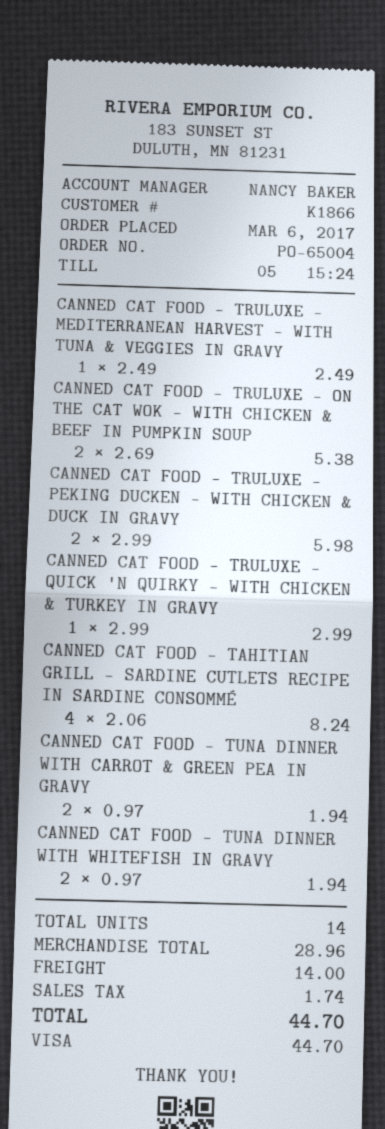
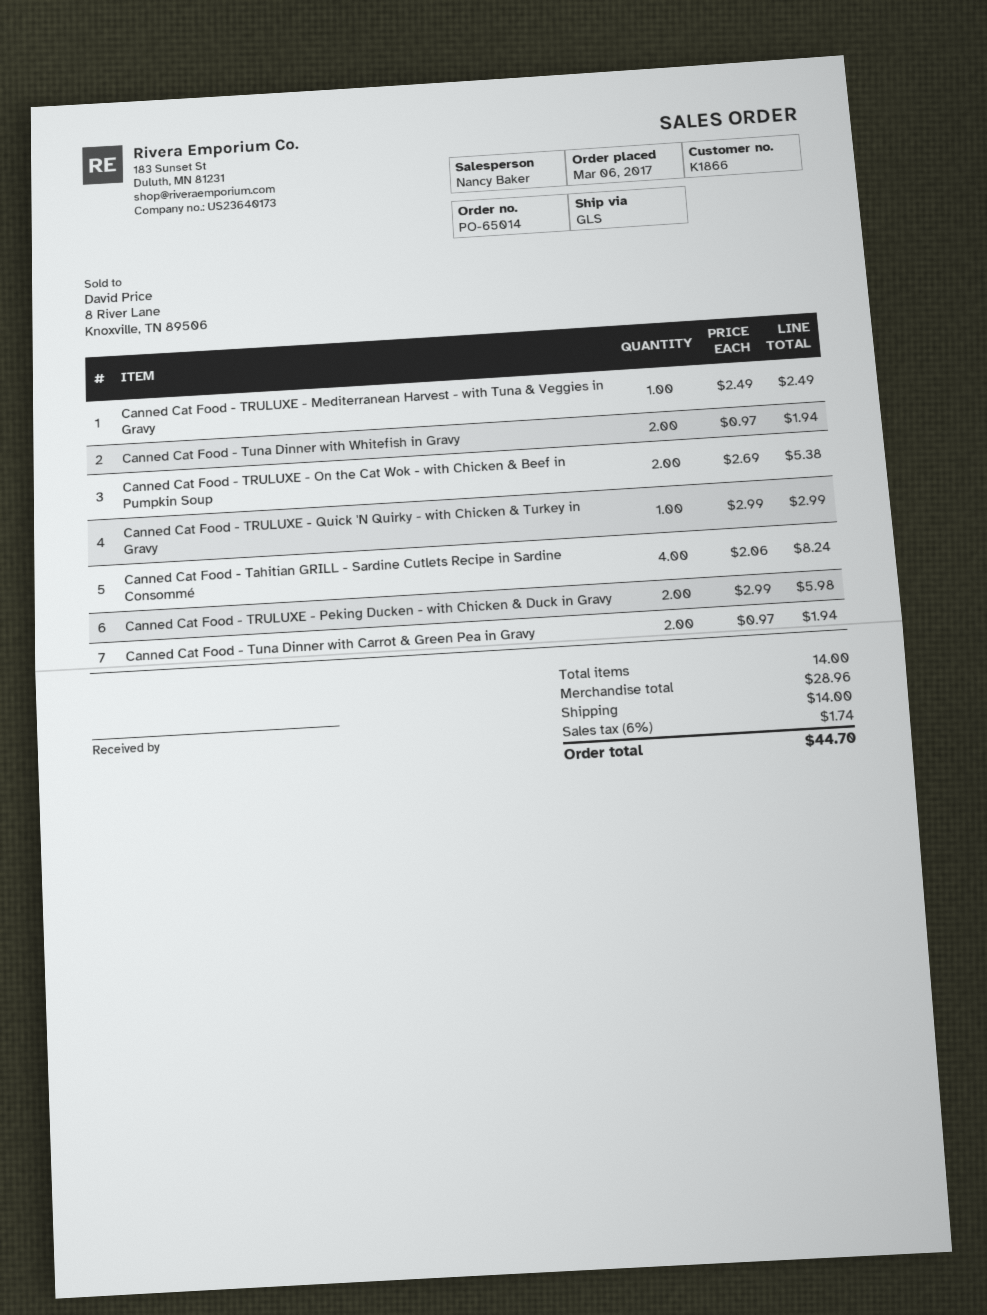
order number: PO-65004 -> PO-65014

